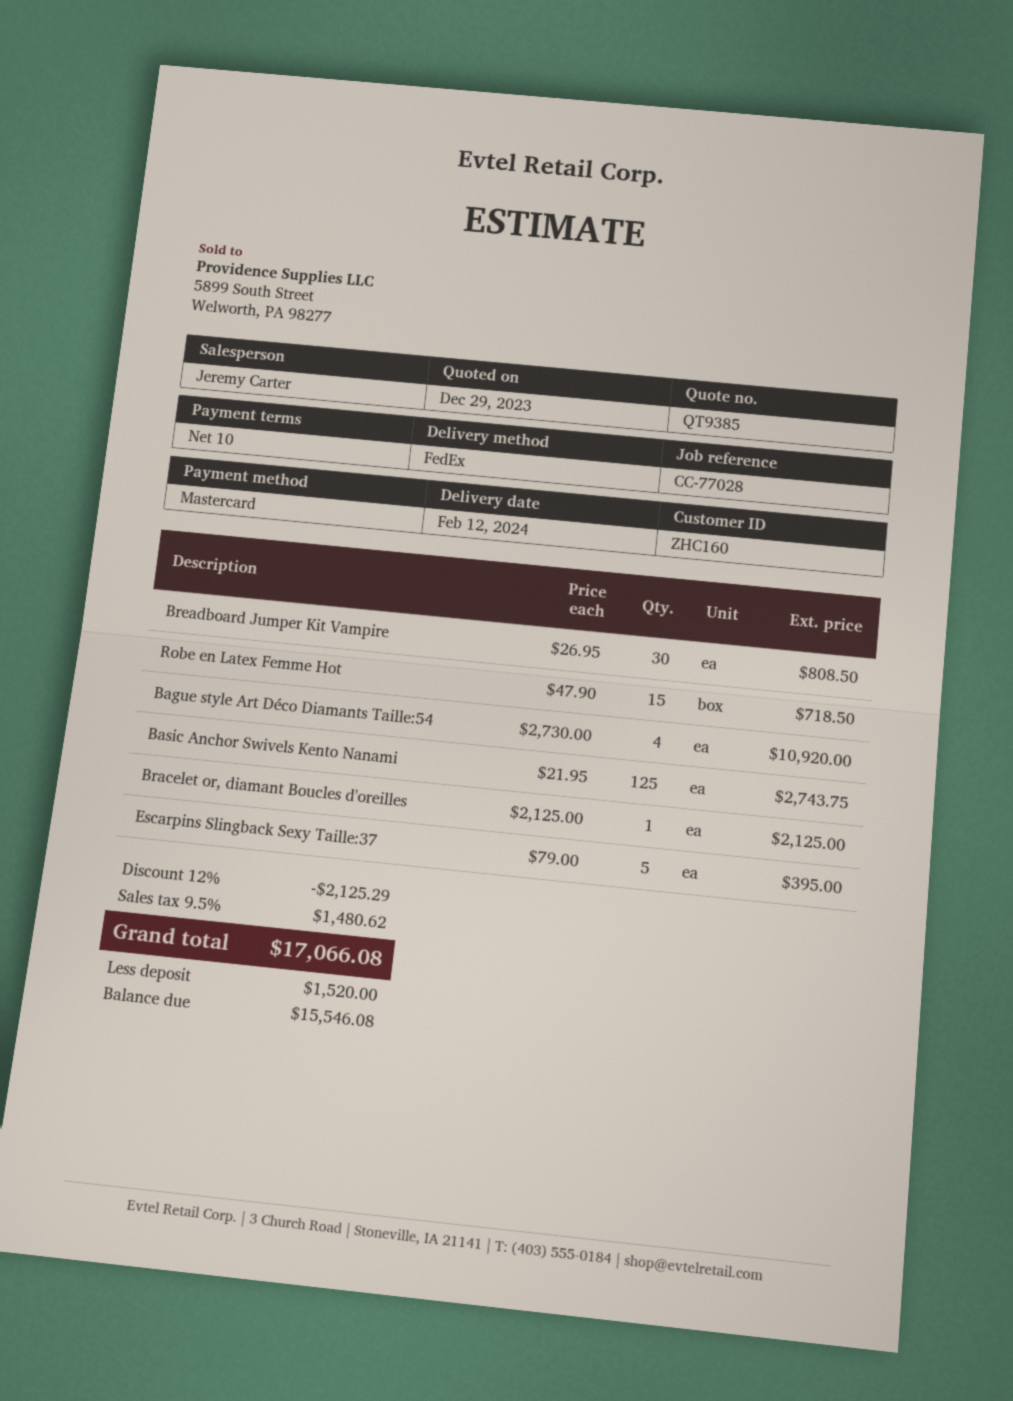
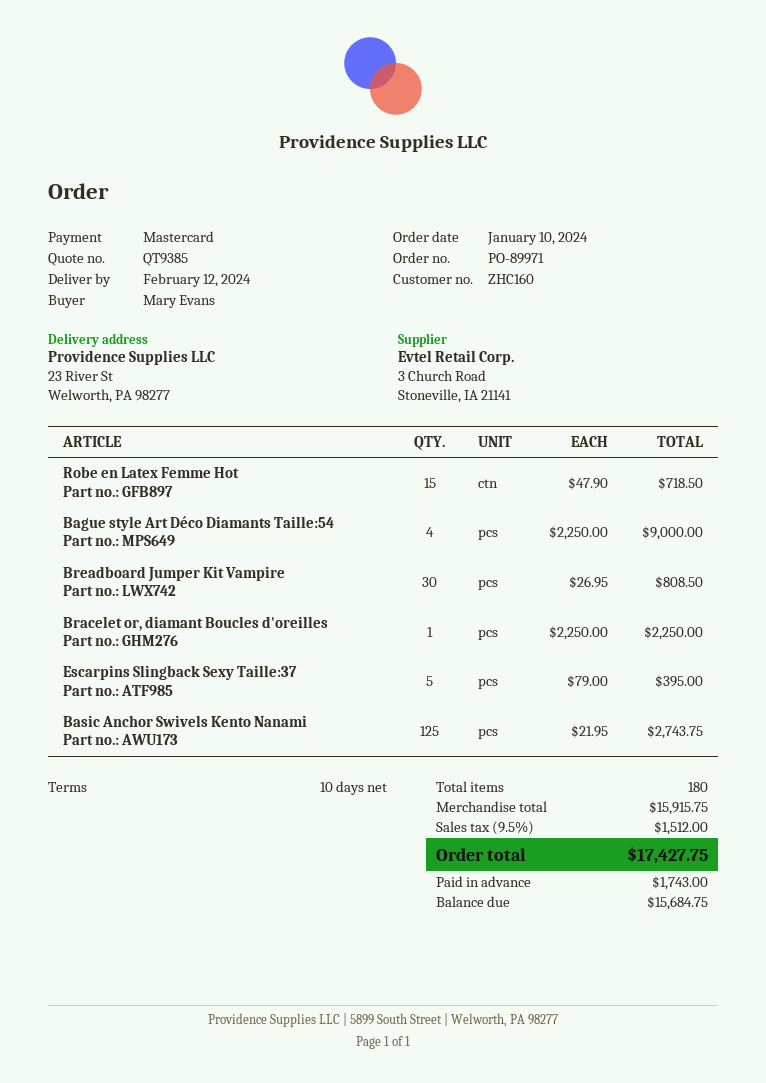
Bague style Art Déco Diamants Taille:54: 4 x 2730.00 = 10920.00 -> 4 x 2250.00 = 9000.00
Bracelet or, diamant Boucles d'oreilles: 1 x 2125.00 = 2125.00 -> 1 x 2250.00 = 2250.00
discount: 12% = 2125.29 -> none
tax: 9.5% = 1480.62 -> 9.5% = 1512.00
total: 17066.08 -> 17427.75
deposit: 1520.00 -> 1743.00
balance: 15546.08 -> 15684.75

